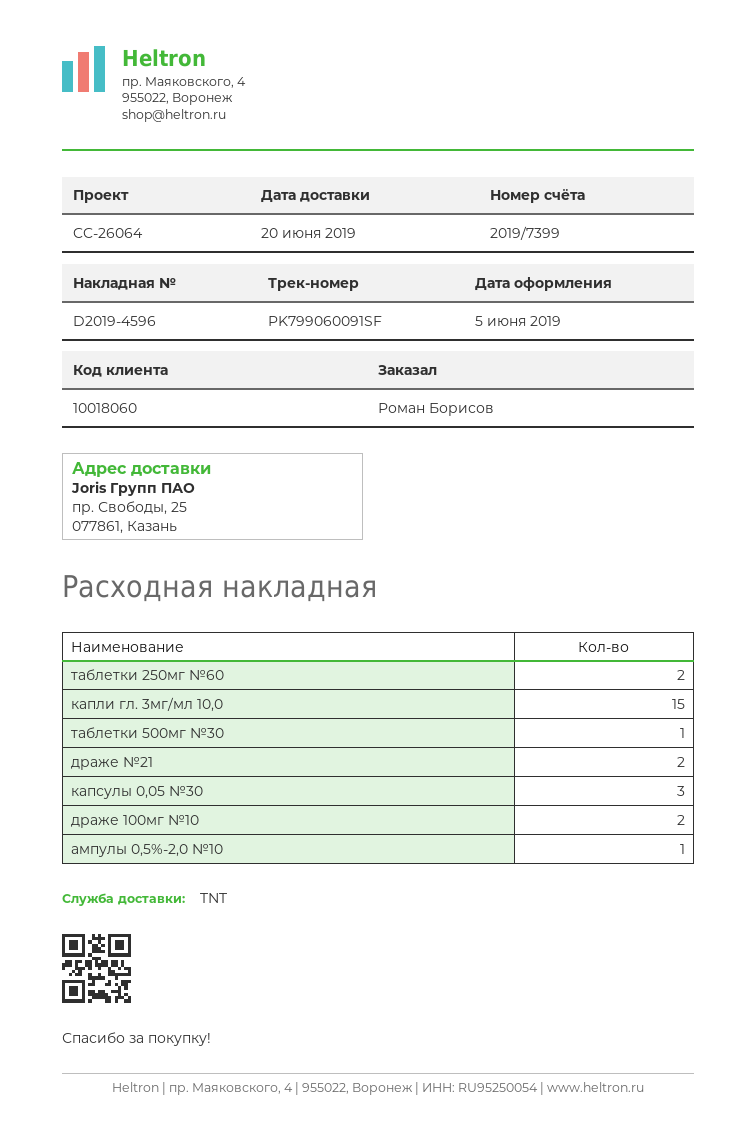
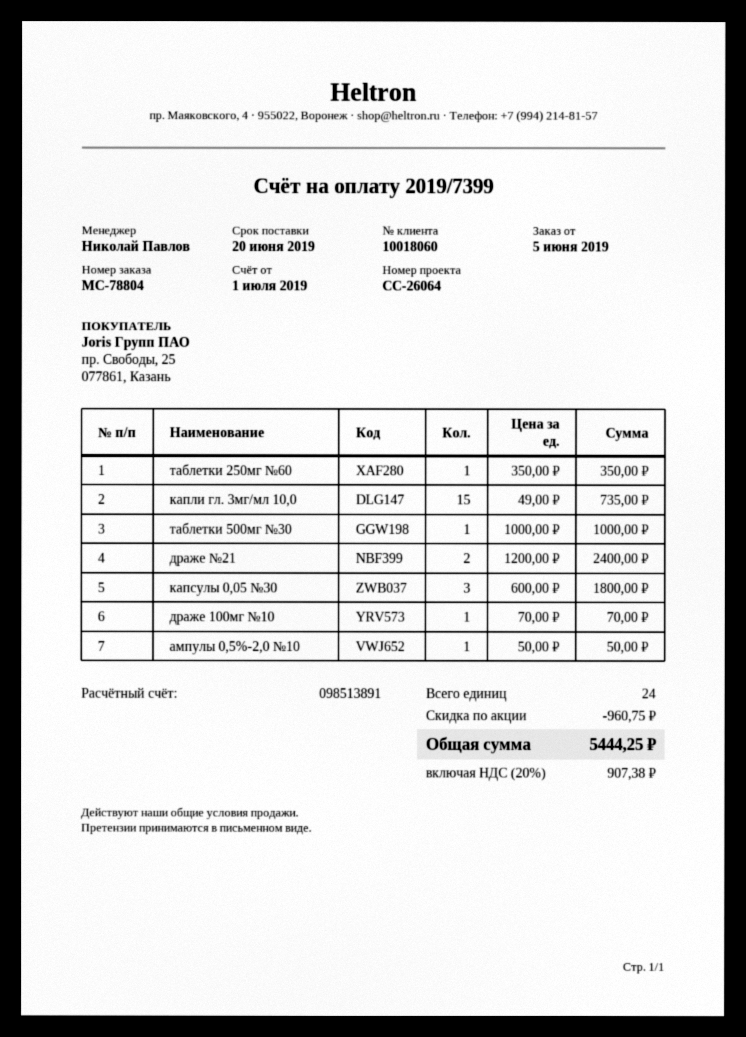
таблетки 250мг №60: 2 -> 1
драже 100мг №10: 2 -> 1

